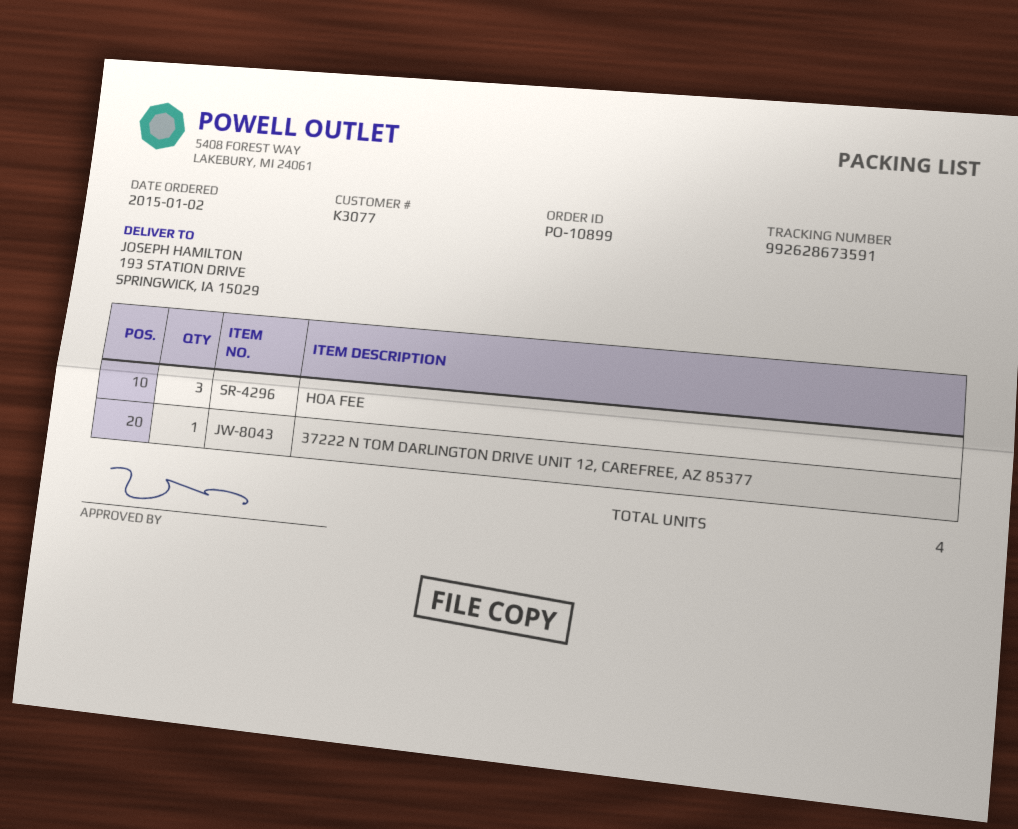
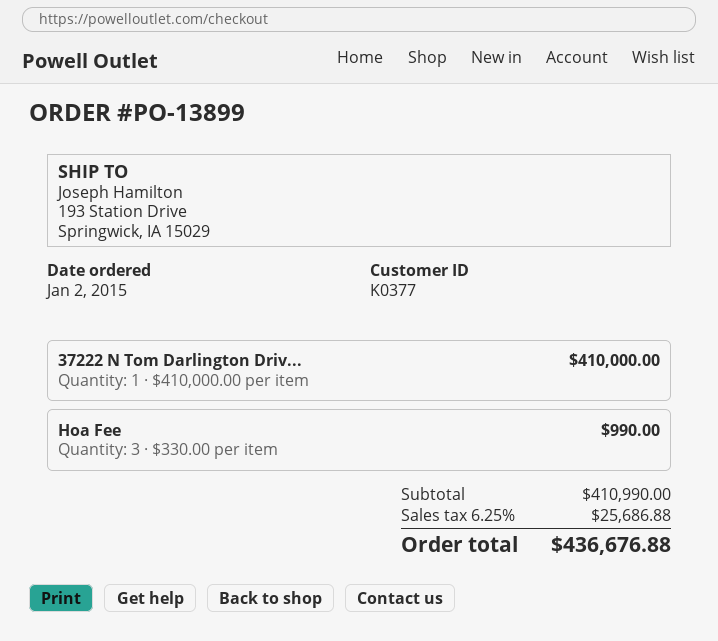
order number: PO-10899 -> PO-13899
customer number: K3077 -> K0377

